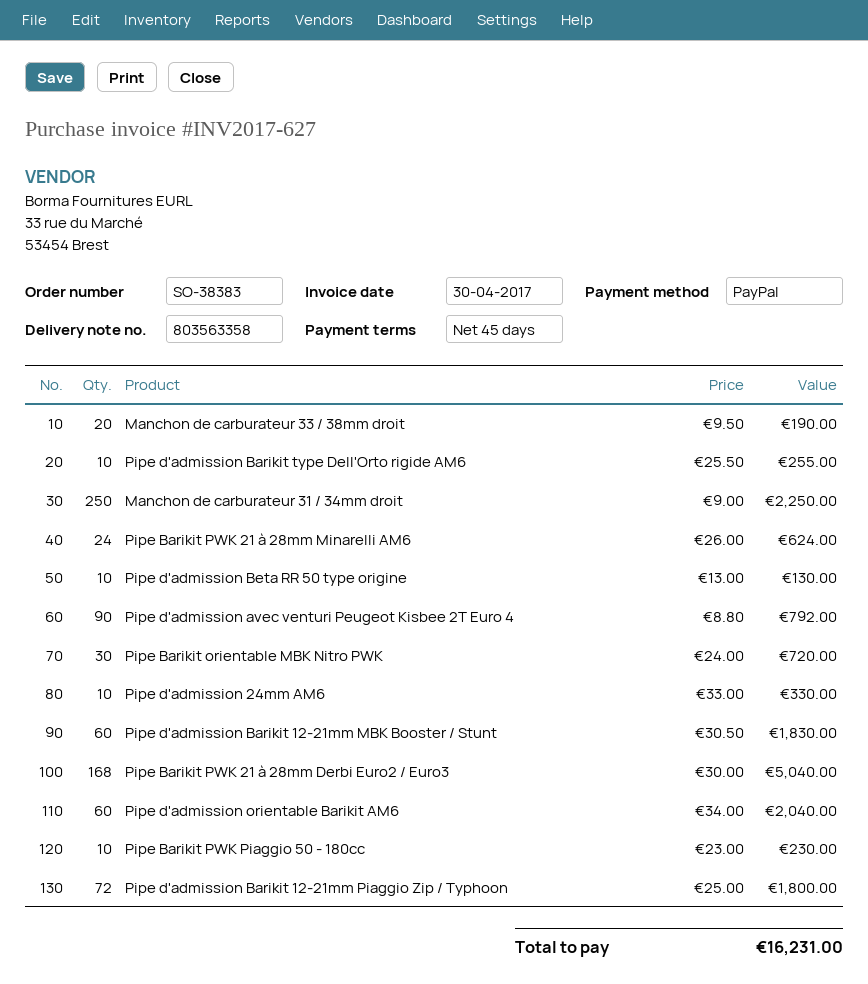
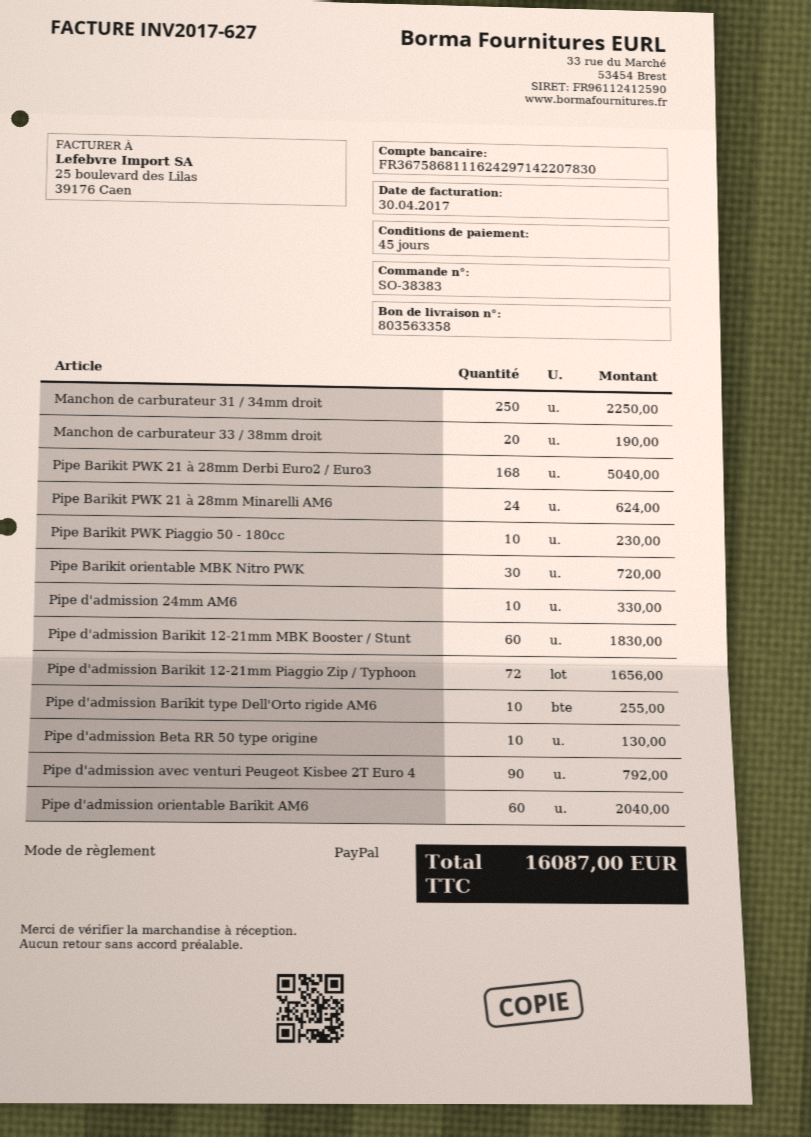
Pipe d'admission Barikit 12-21mm Piaggio Zip / Typhoon: 72 for 1800.00 -> 72 for 1656.00
total: 16231.00 -> 16087.00

